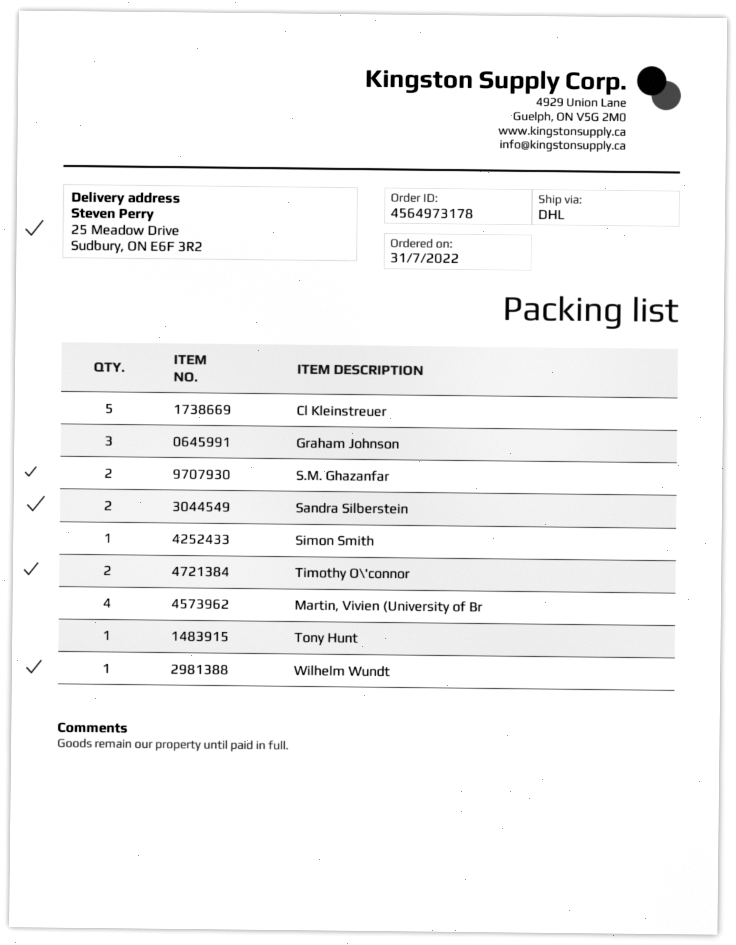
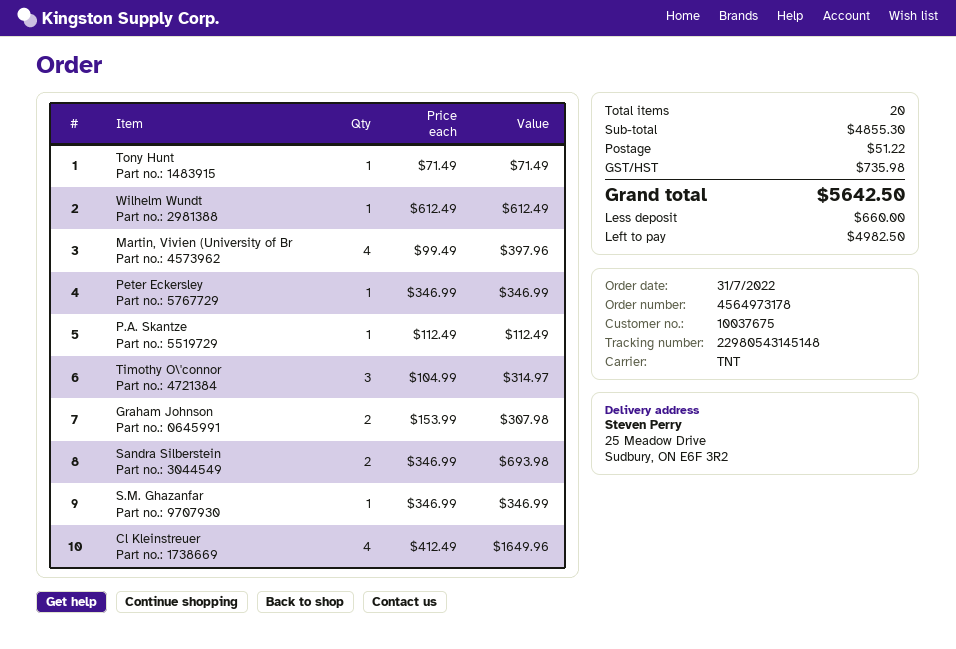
shipping method: DHL -> TNT
Cl Kleinstreuer: 5 -> 4
Graham Johnson: 3 -> 2
S.M. Ghazanfar: 2 -> 1
Simon Smith: 1 -> none
Timothy O\'connor: 2 -> 3
Peter Eckersley: none -> 1
P.A. Skantze: none -> 1

